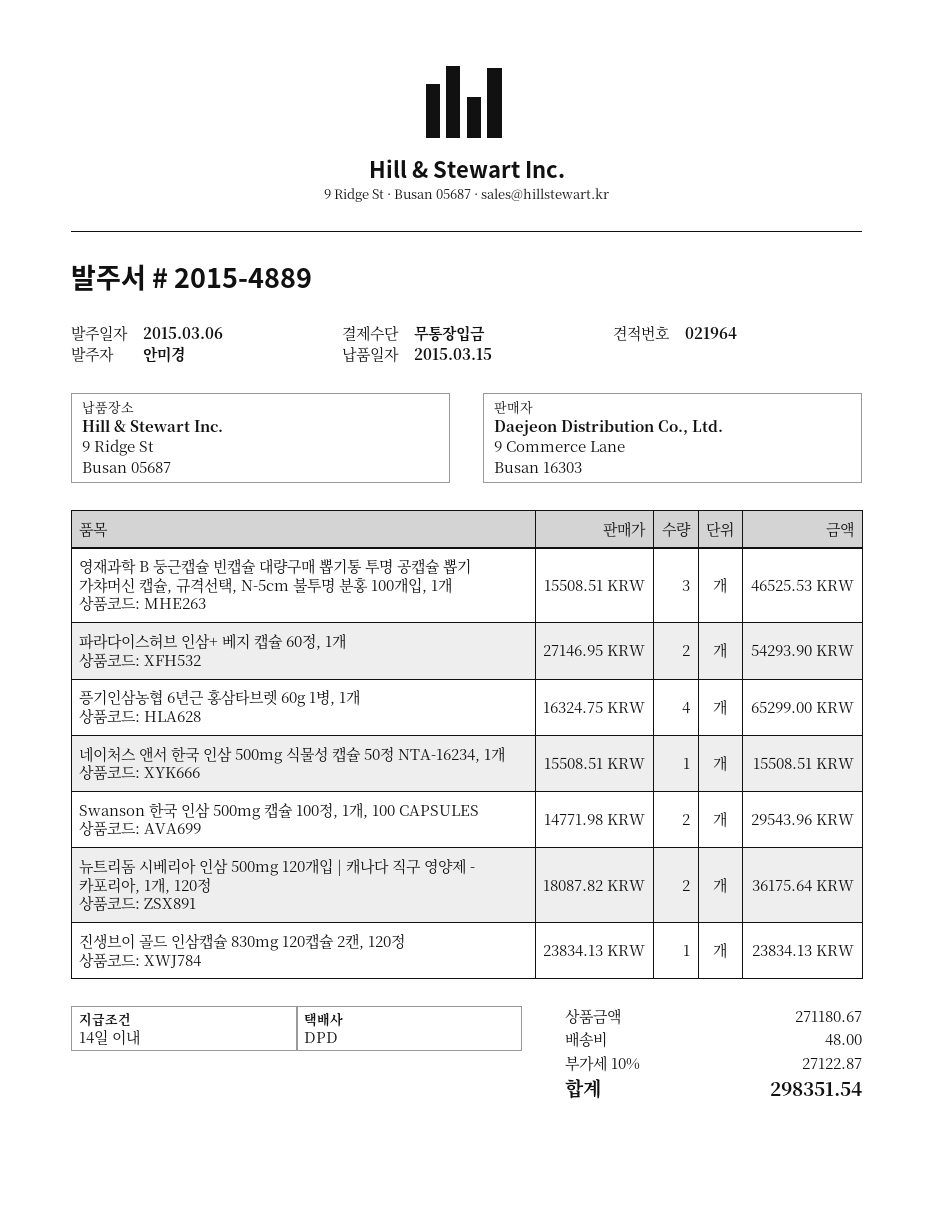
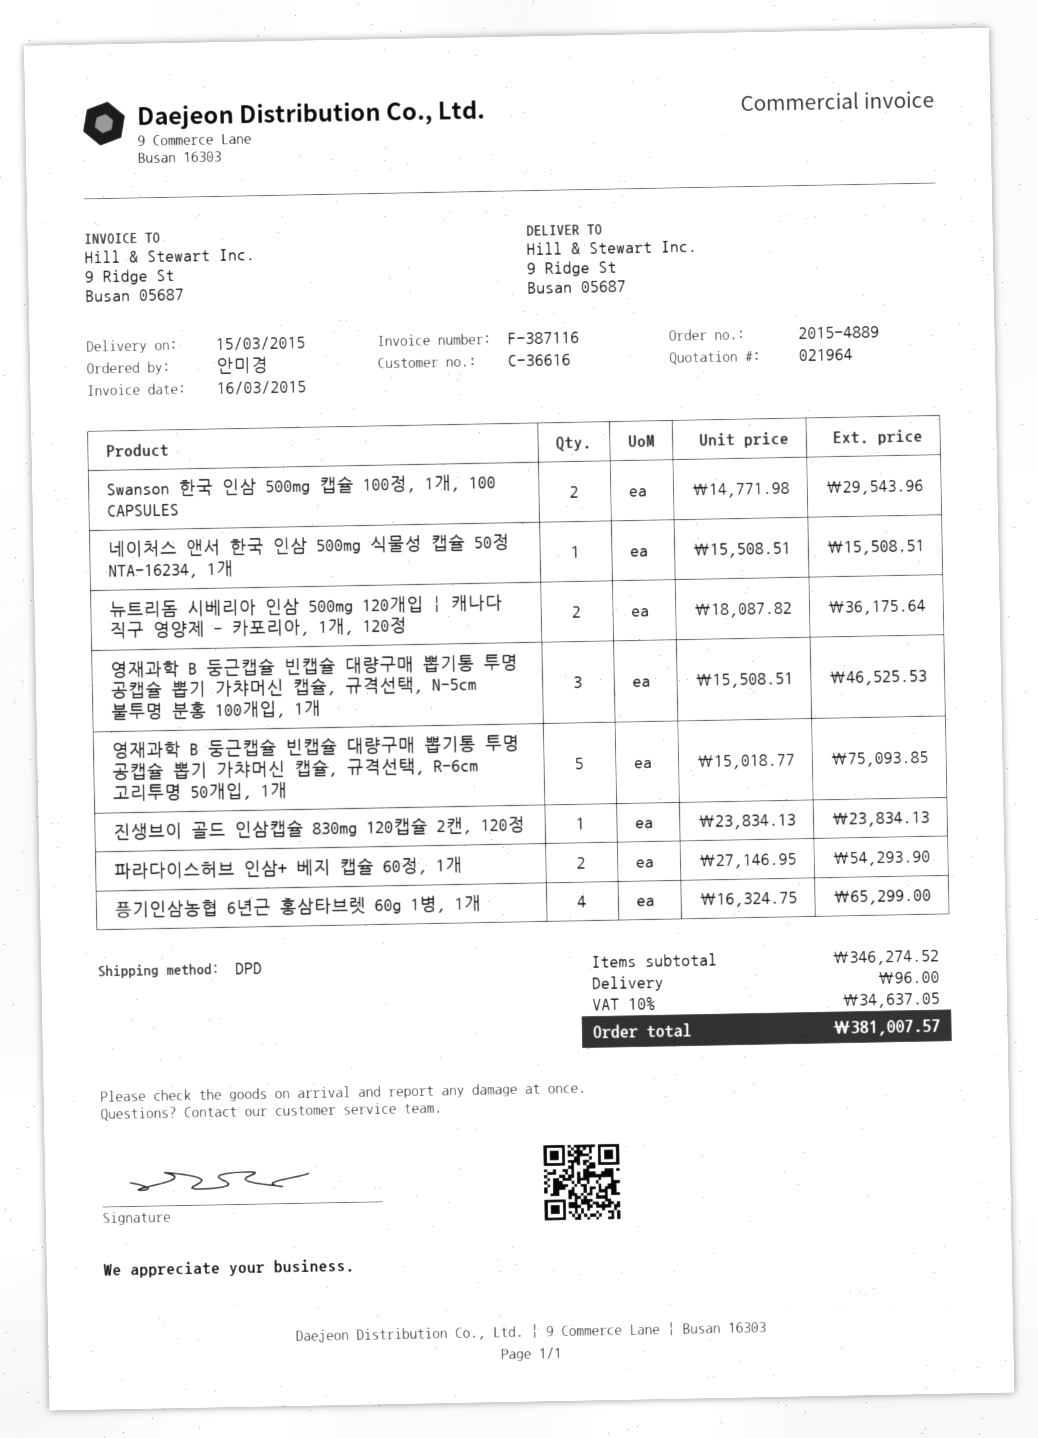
영재과학 B 둥근캡슐 빈캡슐 대량구매 뽑기통 투명 공캡슐 뽑기 가챠머신 캡슐, 규격선택, R-6cm 고리투명 50개입, 1개: none -> 5 x 15018.77 = 75093.85
subtotal: 271180.67 -> 346274.52
shipping: 48.00 -> 96.00
tax: 10% = 27122.87 -> 10% = 34637.05
total: 298351.54 -> 381007.57

